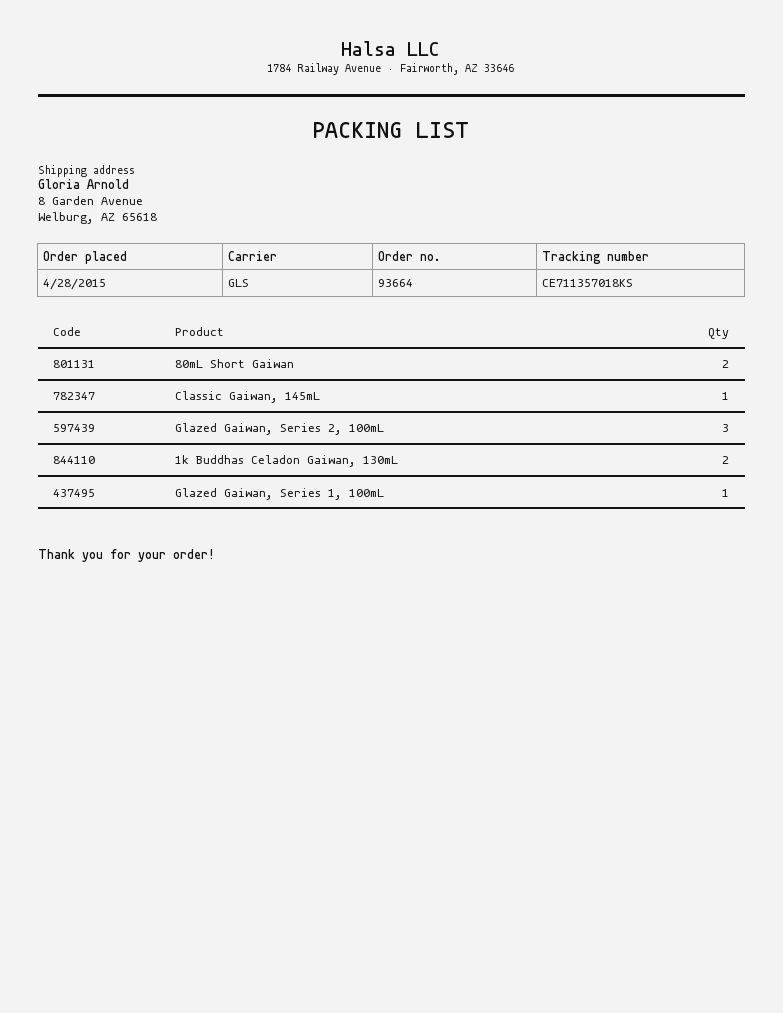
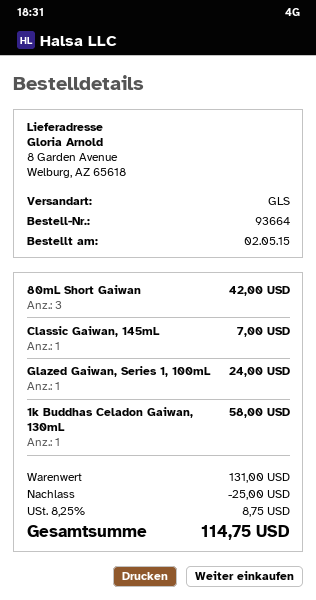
order date: 2015-04-28 -> 2015-05-02
80mL Short Gaiwan: 2 -> 3
Glazed Gaiwan, Series 2, 100mL: 3 -> none
1k Buddhas Celadon Gaiwan, 130mL: 2 -> 1

